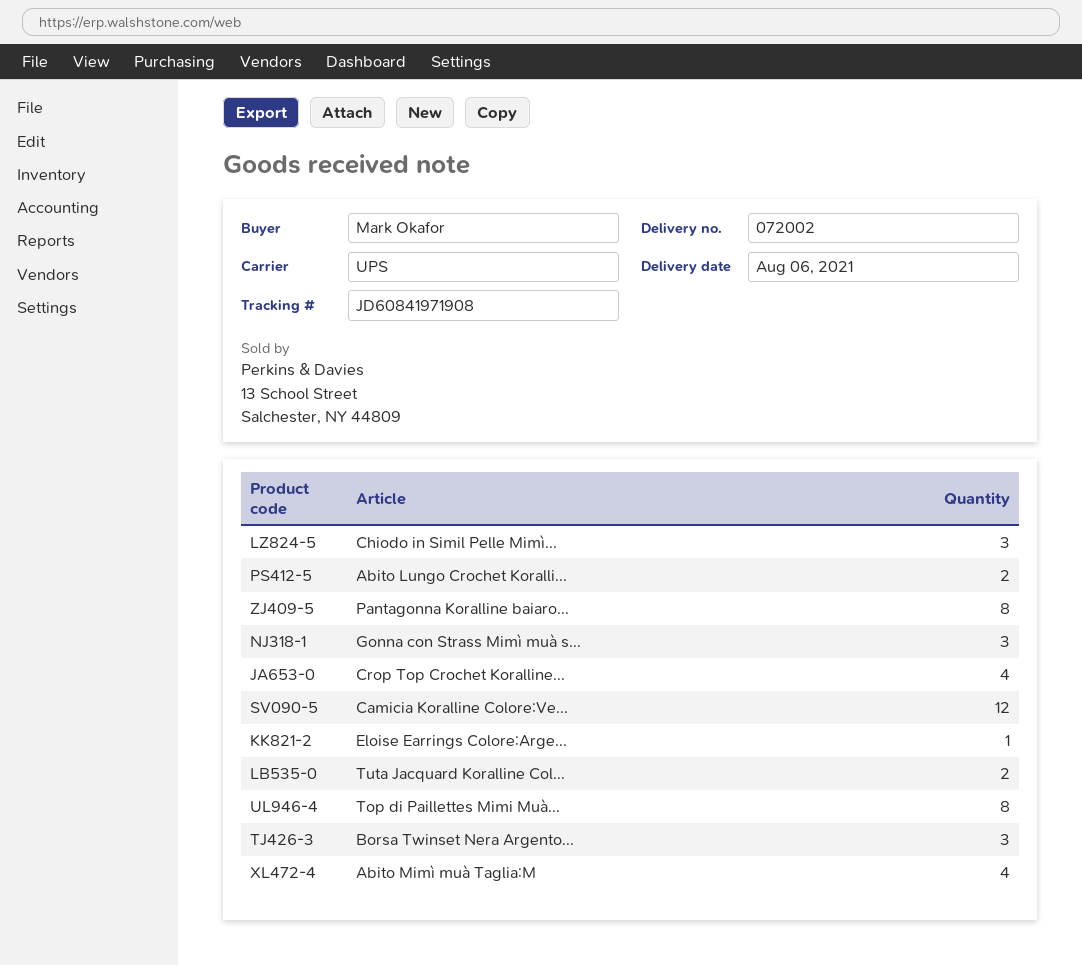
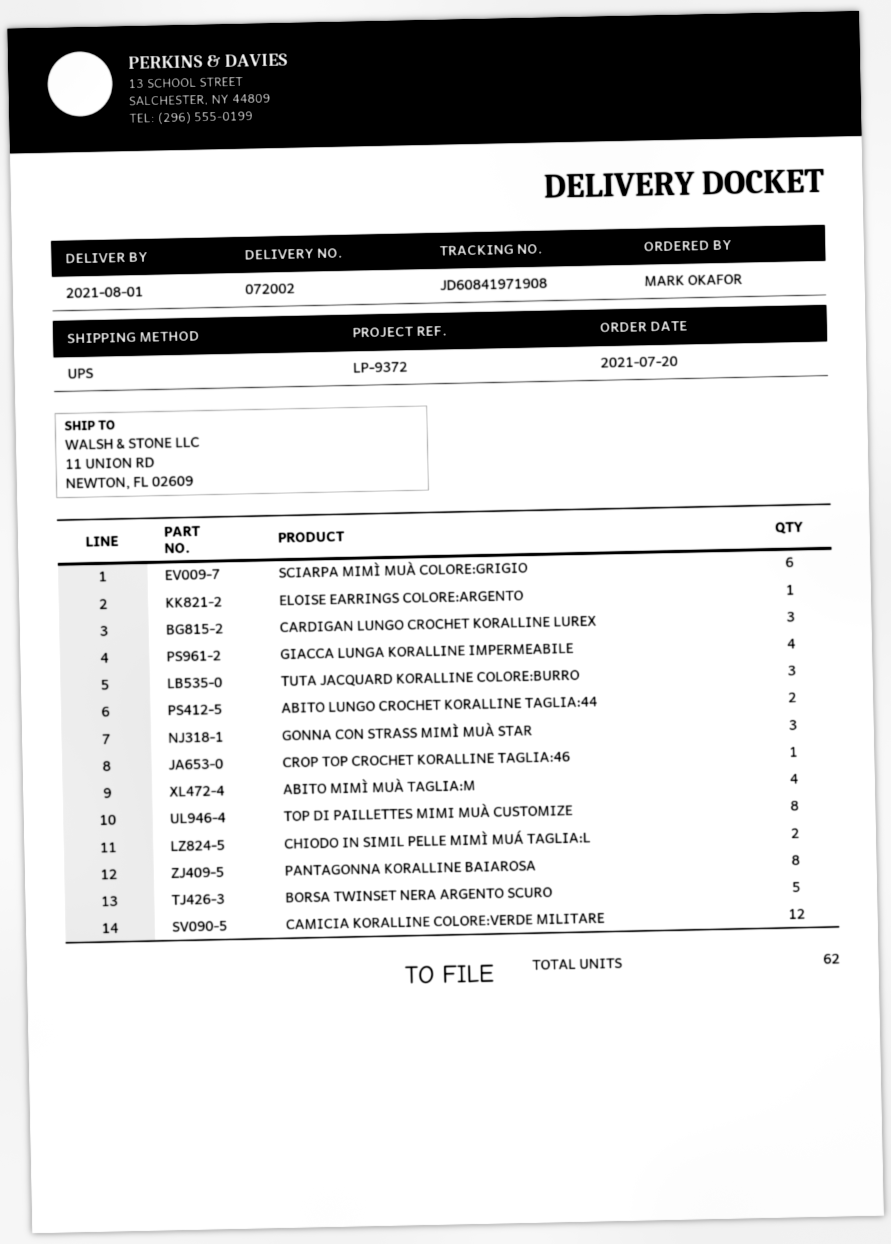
delivery date: 2021-08-06 -> 2021-08-01
Chiodo in Simil Pelle Mimì...: 3 -> 2
Crop Top Crochet Koralline...: 4 -> 1
Tuta Jacquard Koralline Col...: 2 -> 3
Borsa Twinset Nera Argento...: 3 -> 5
SCIARPA MIMÌ MUÀ COLORE:GRIGIO: none -> 6
CARDIGAN LUNGO CROCHET KORALLINE LUREX: none -> 3
GIACCA LUNGA KORALLINE IMPERMEABILE: none -> 4

